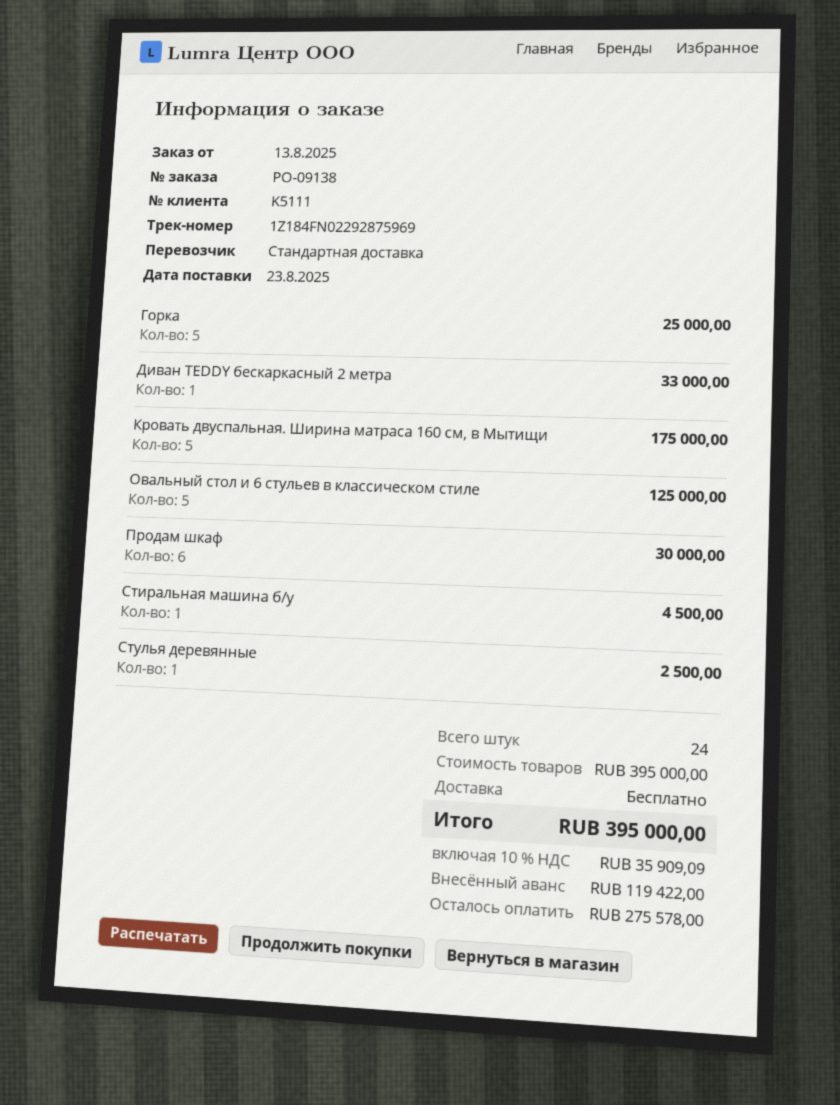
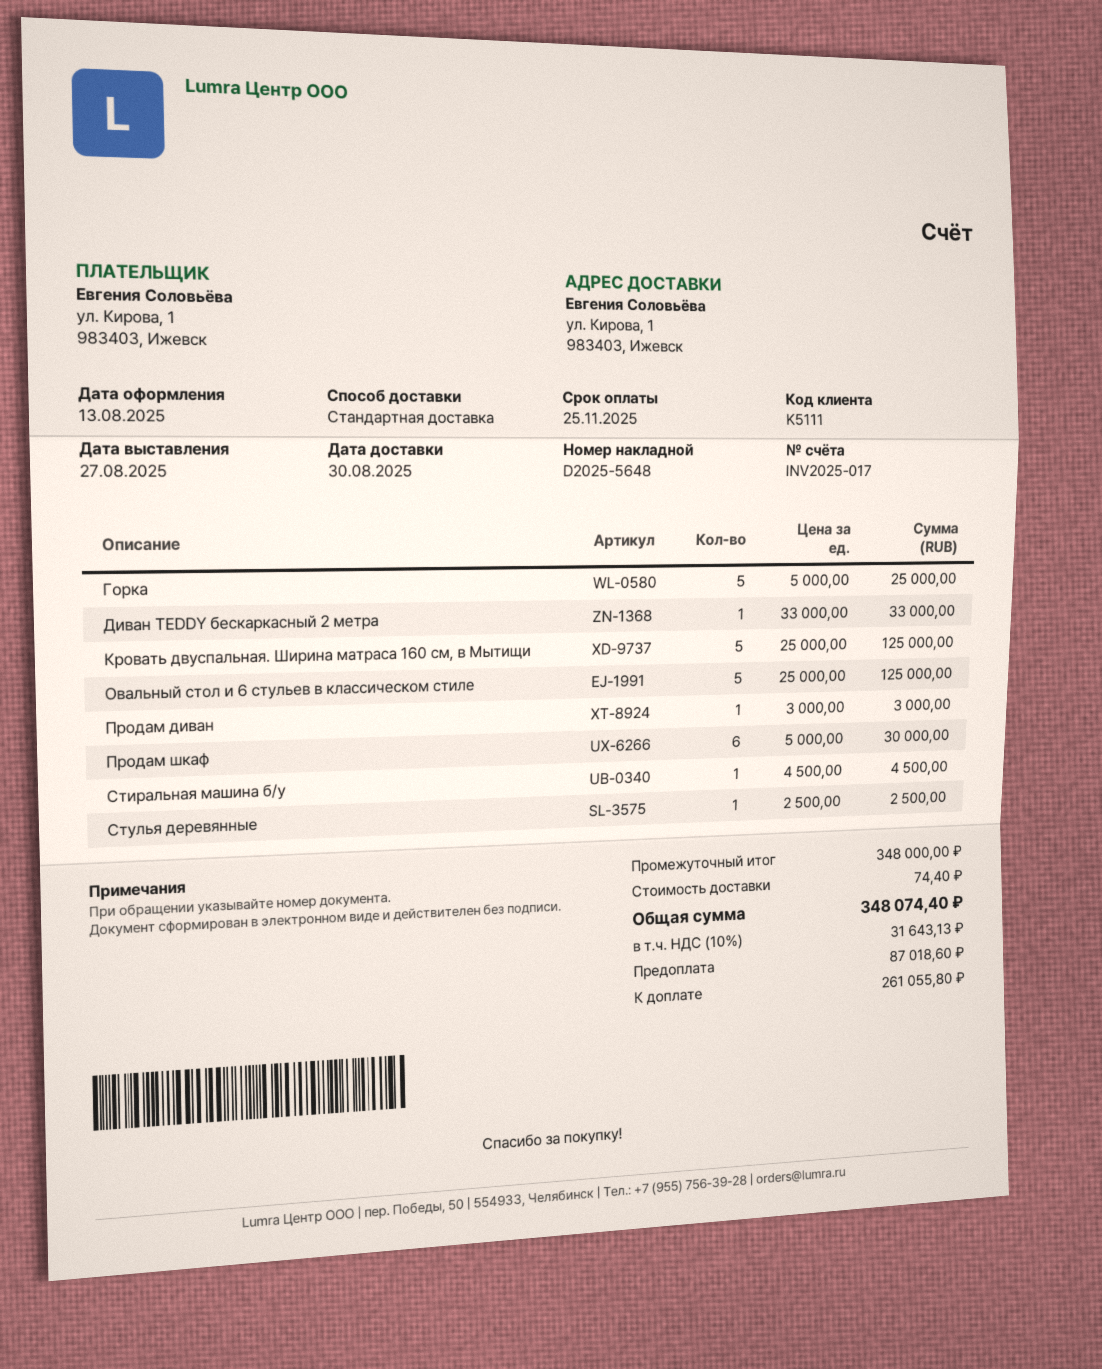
delivery date: 2025-08-23 -> 2025-08-30
Кровать двуспальная. Ширина матраса 160 см, в Мытищи: 5 for 175000.00 -> 5 for 125000.00
Продам диван: none -> 1 for 3000.00
subtotal: 395000.00 -> 348000.00
shipping: 0.00 -> 74.40
tax: 10% = 35909.09 -> 10% = 31643.13
total: 395000.00 -> 348074.40
deposit: 119422.00 -> 87018.60
balance: 275578.00 -> 261055.80

